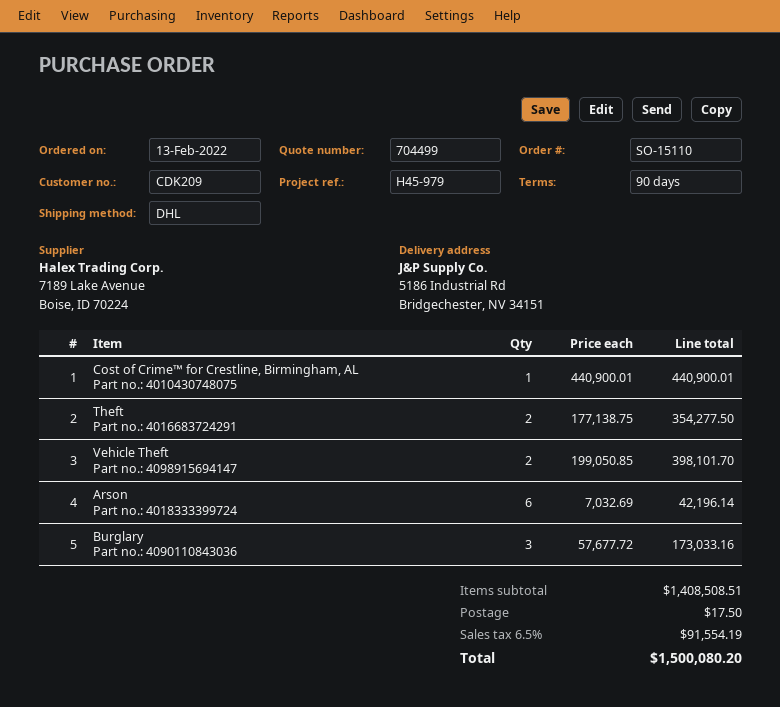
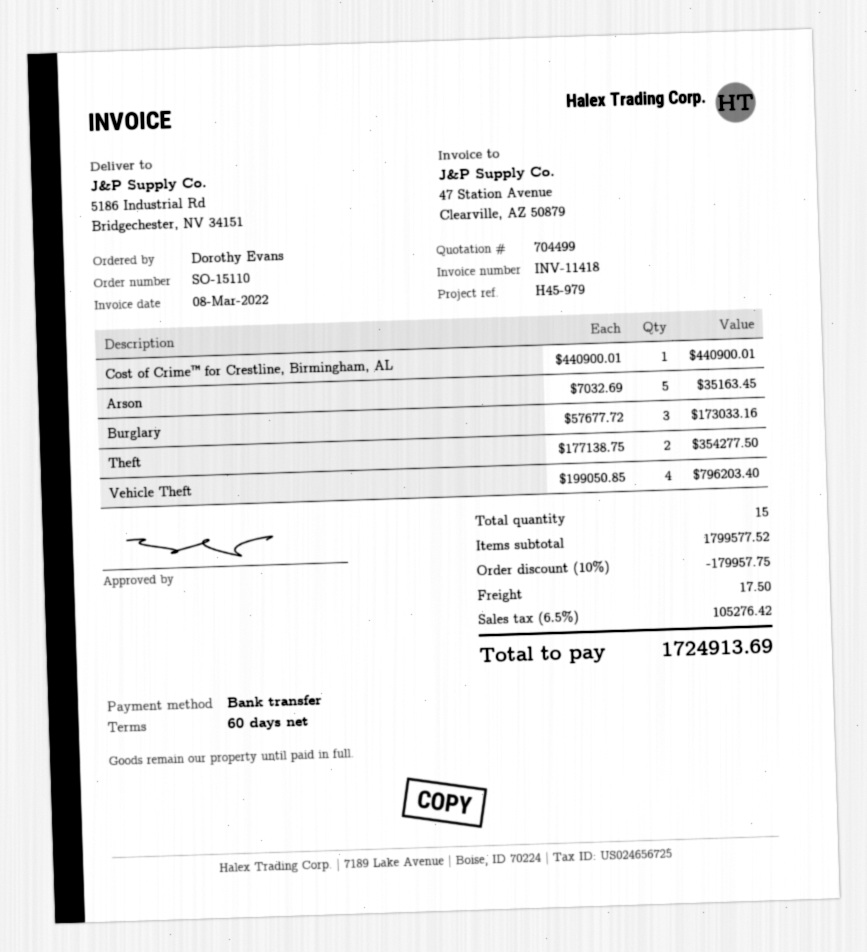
payment terms: 90 days -> 60 days
Vehicle Theft: 2 x 199050.85 = 398101.70 -> 4 x 199050.85 = 796203.40
Arson: 6 x 7032.69 = 42196.14 -> 5 x 7032.69 = 35163.45
subtotal: 1408508.51 -> 1799577.52
discount: none -> 10% = 179957.75
tax: 6.5% = 91554.19 -> 6.5% = 105276.42
total: 1500080.20 -> 1724913.69

